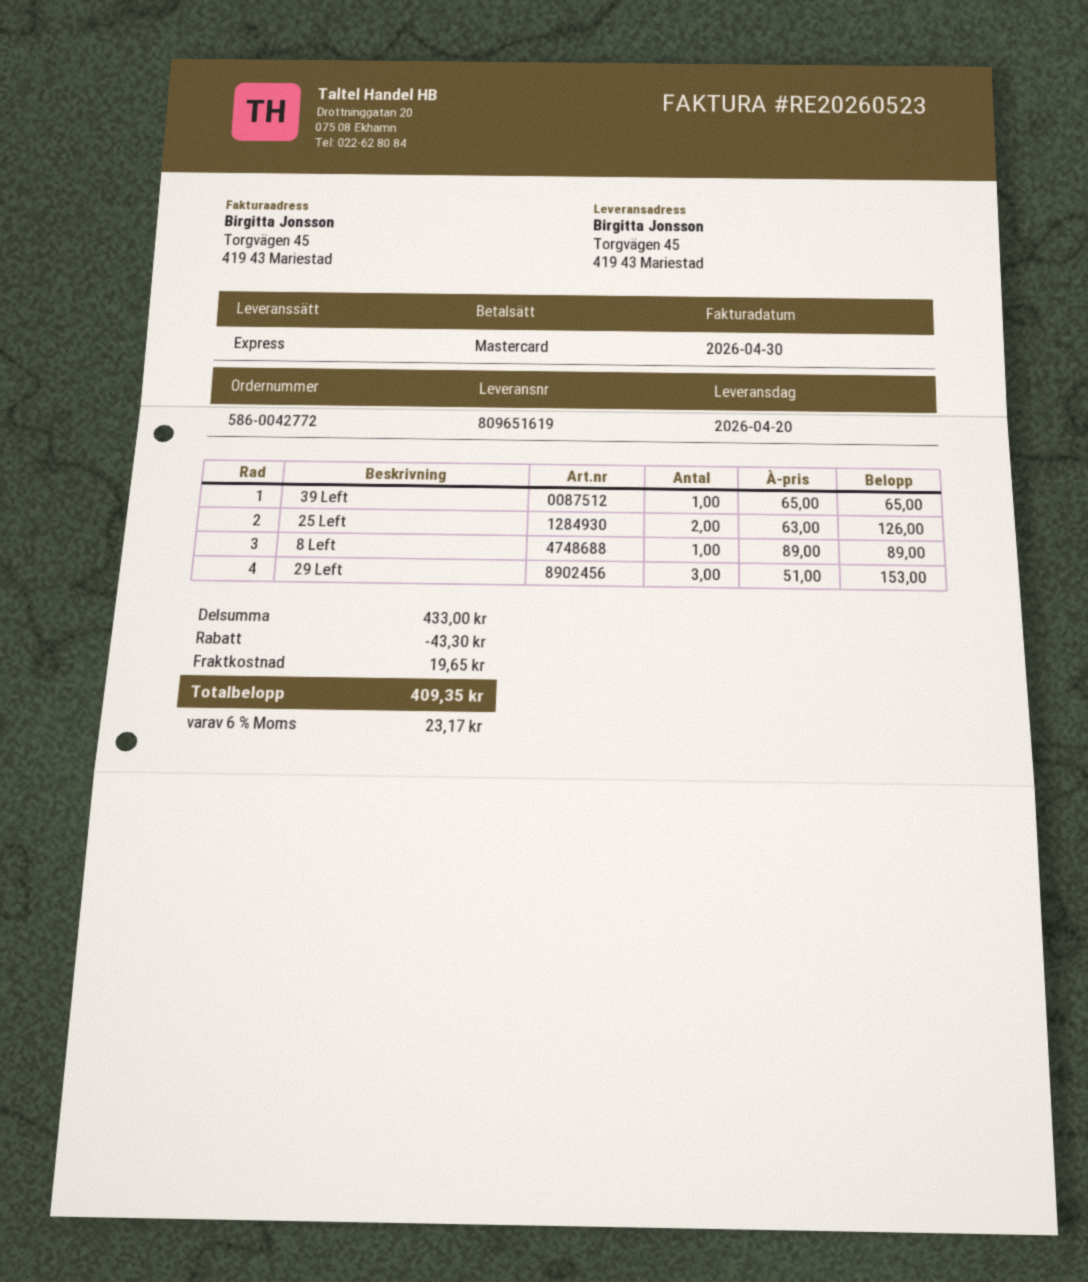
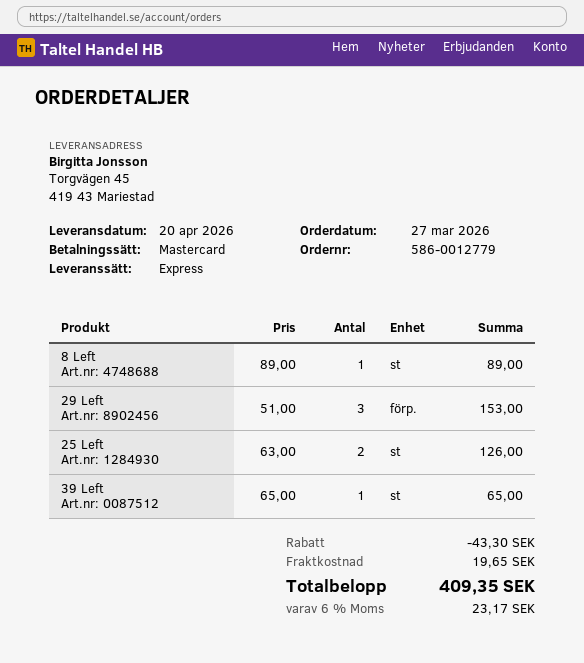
order number: 586-0042772 -> 586-0012779

